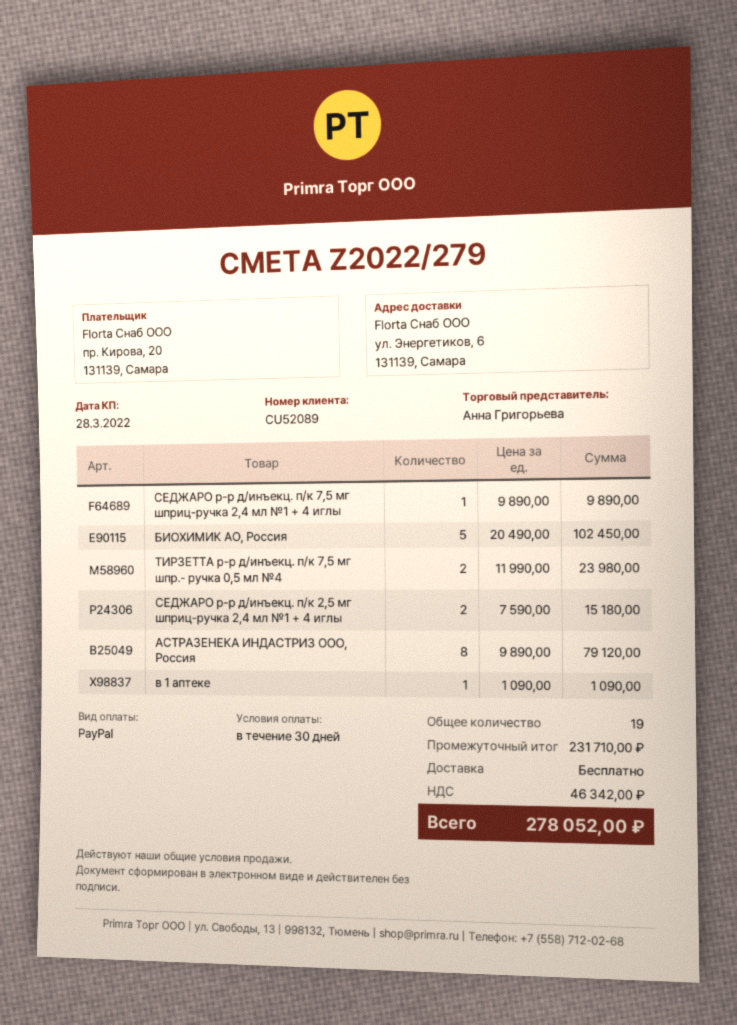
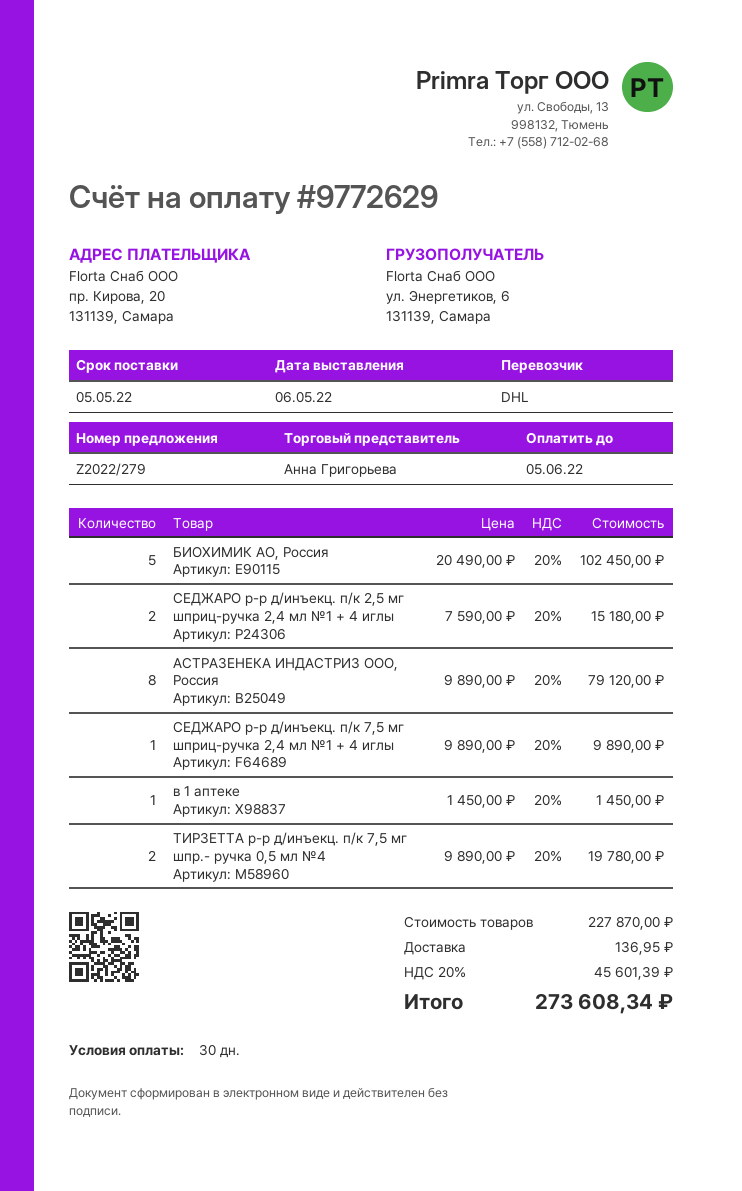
ТИРЗЕТТА р-р д/инъекц. п/к 7,5 мг шпр.- ручка 0,5 мл №4: 2 x 11990.00 = 23980.00 -> 2 x 9890.00 = 19780.00
в 1 аптеке: 1 x 1090.00 = 1090.00 -> 1 x 1450.00 = 1450.00
subtotal: 231710.00 -> 227870.00
shipping: 0.00 -> 136.95
tax: 46342.00 -> 45601.39
total: 278052.00 -> 273608.34

